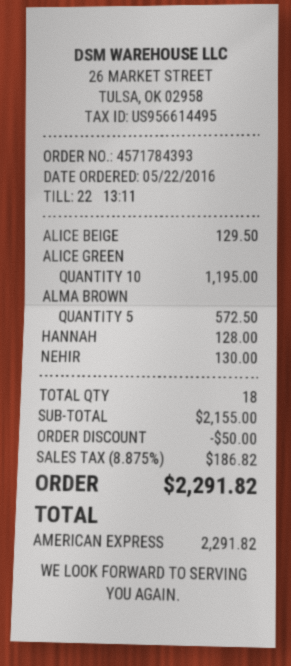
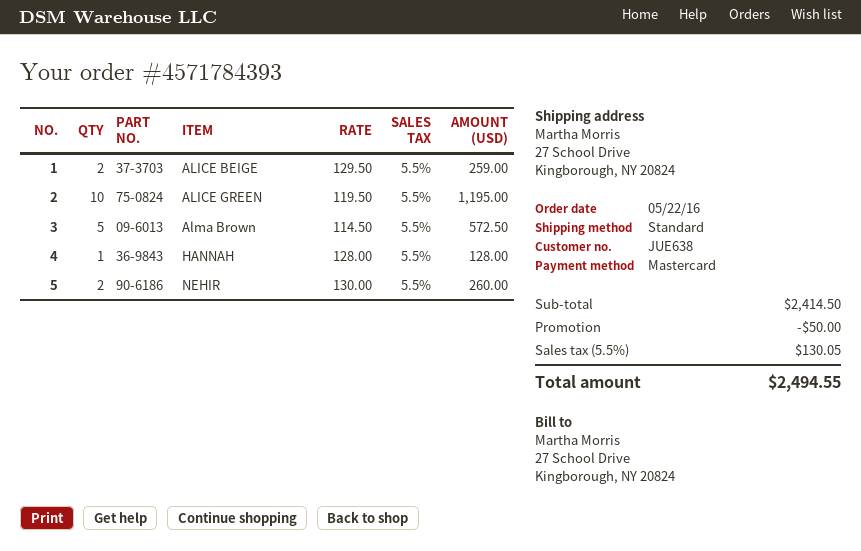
payment method: American Express -> Mastercard
ALICE BEIGE: 1 for 129.50 -> 2 for 259.00
NEHIR: 1 for 130.00 -> 2 for 260.00
subtotal: 2155.00 -> 2414.50
tax: 8.875% = 186.82 -> 5.5% = 130.05
total: 2291.82 -> 2494.55

